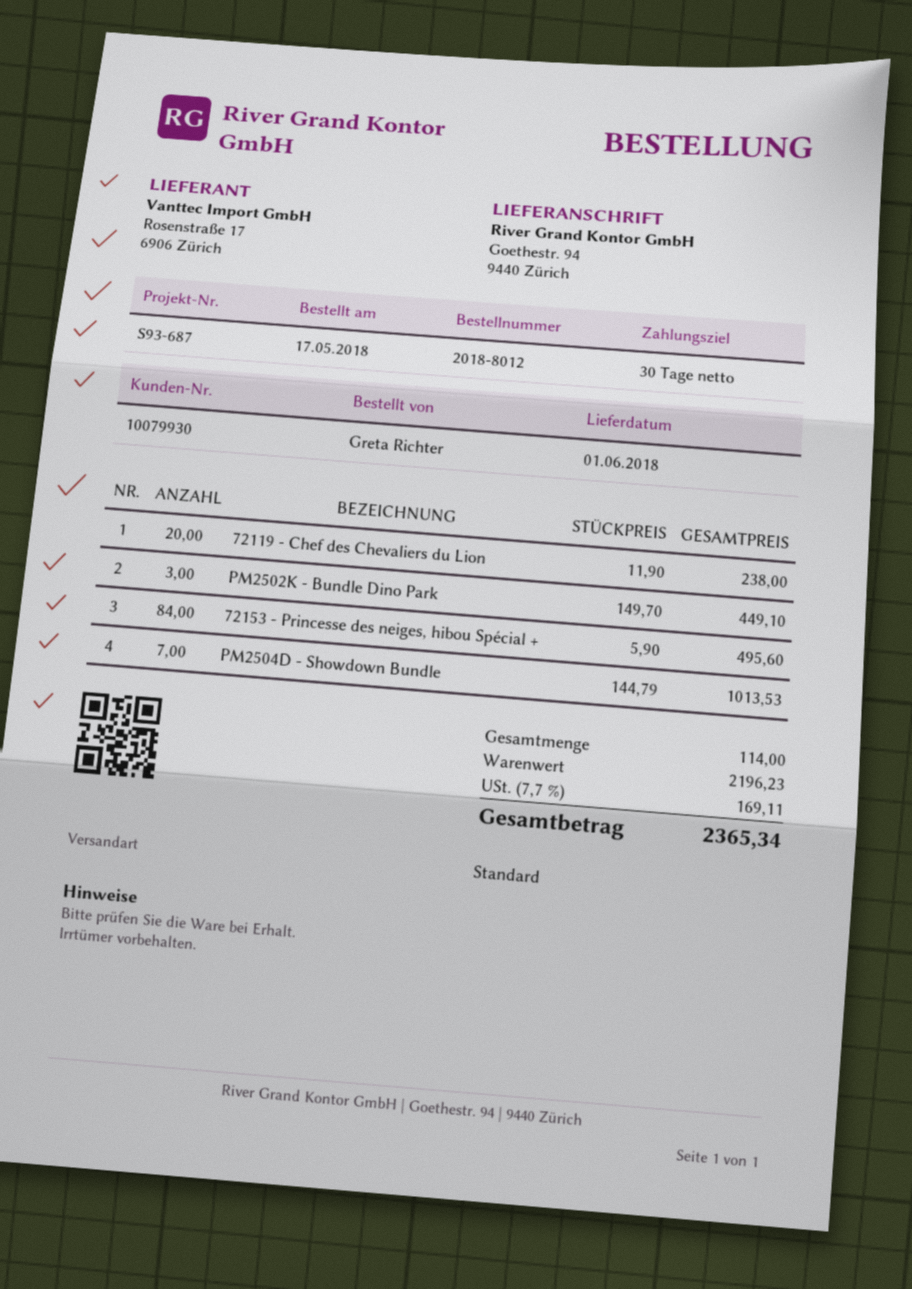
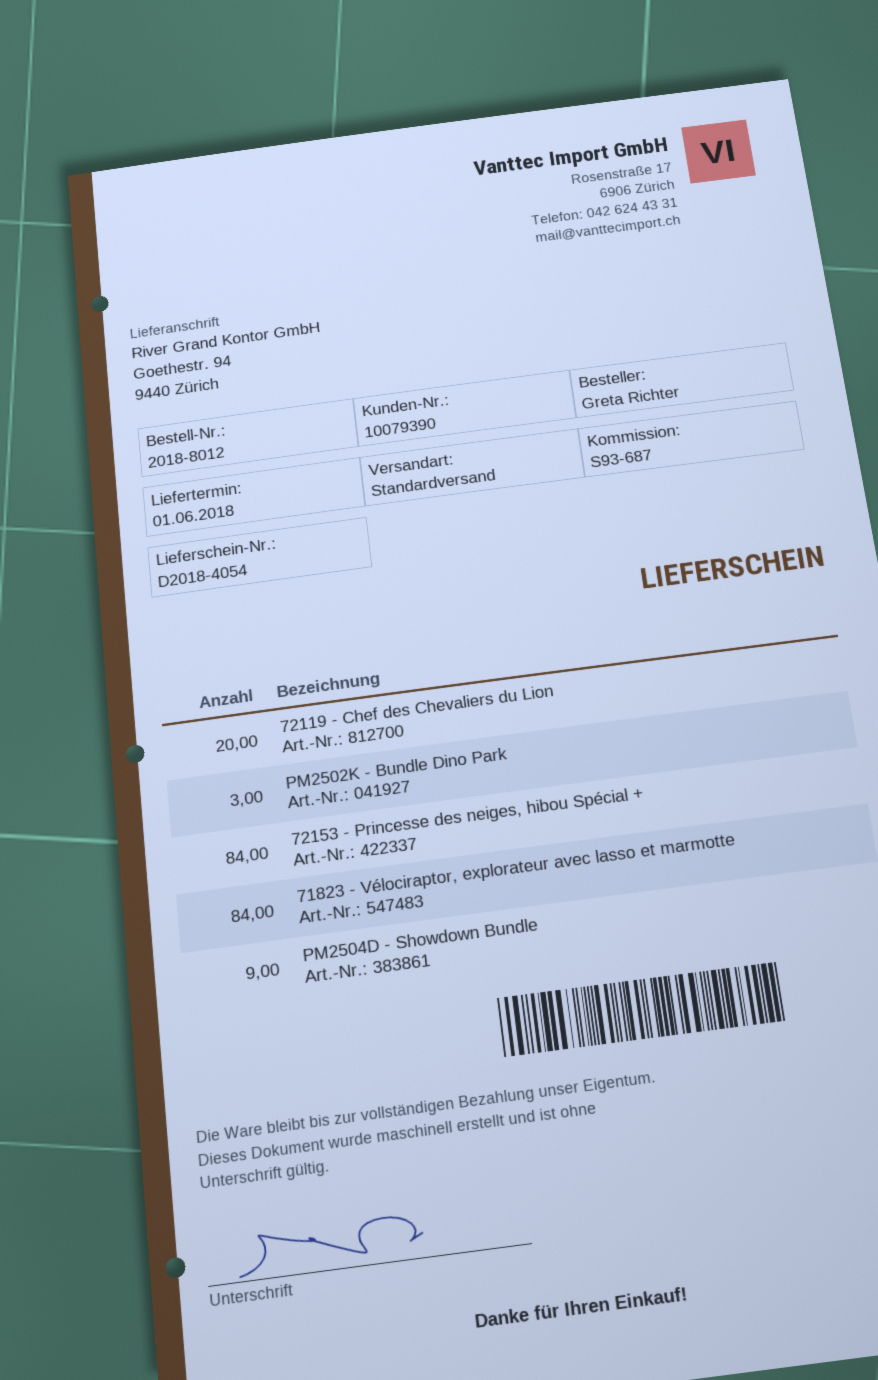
customer number: 10079930 -> 10079390
PM2504D - Showdown Bundle: 7 -> 9
71823 - Vélociraptor, explorateur avec lasso et marmotte: none -> 84

